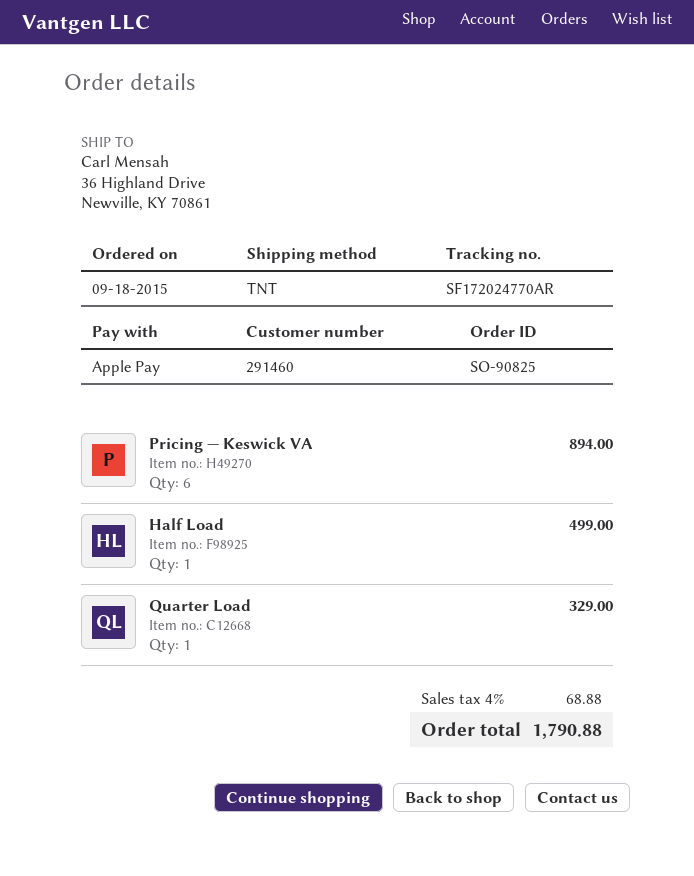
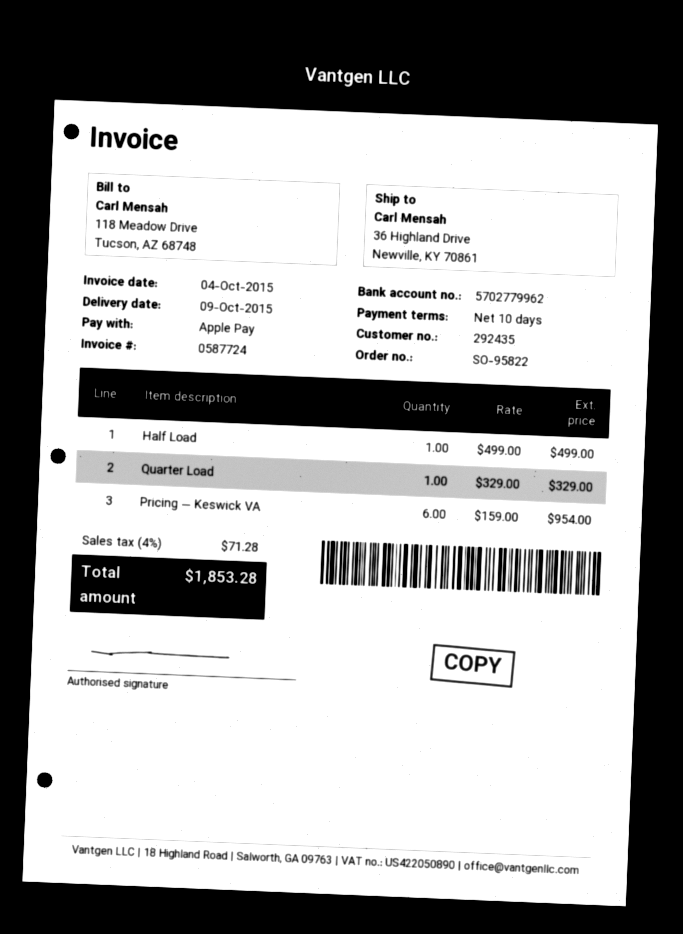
order number: SO-90825 -> SO-95822
customer number: 291460 -> 292435
Pricing — Keswick VA: 6 for 894.00 -> 6 for 954.00
tax: 4% = 68.88 -> 4% = 71.28
total: 1790.88 -> 1853.28

